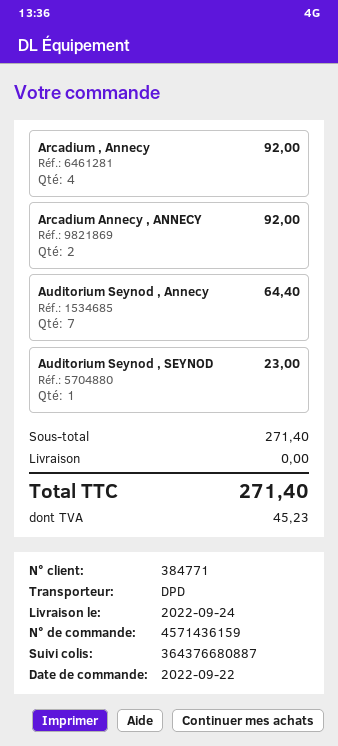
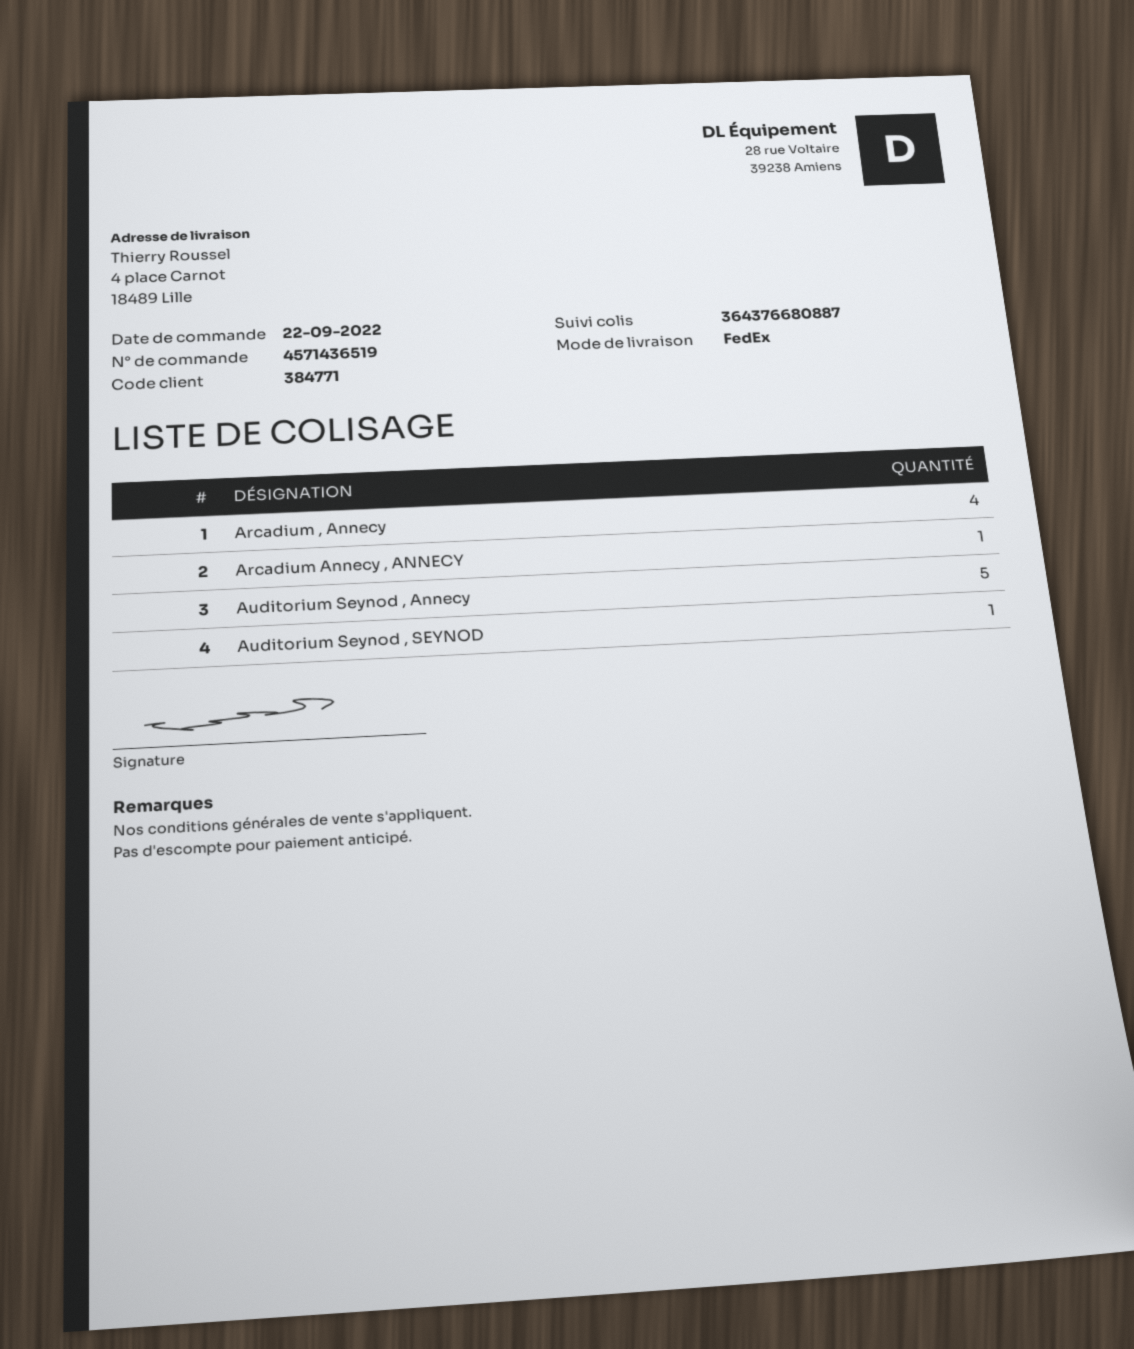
order number: 4571436159 -> 4571436519
shipping method: DPD -> FedEx
Arcadium Annecy , ANNECY: 2 -> 1
Auditorium Seynod , Annecy: 7 -> 5

